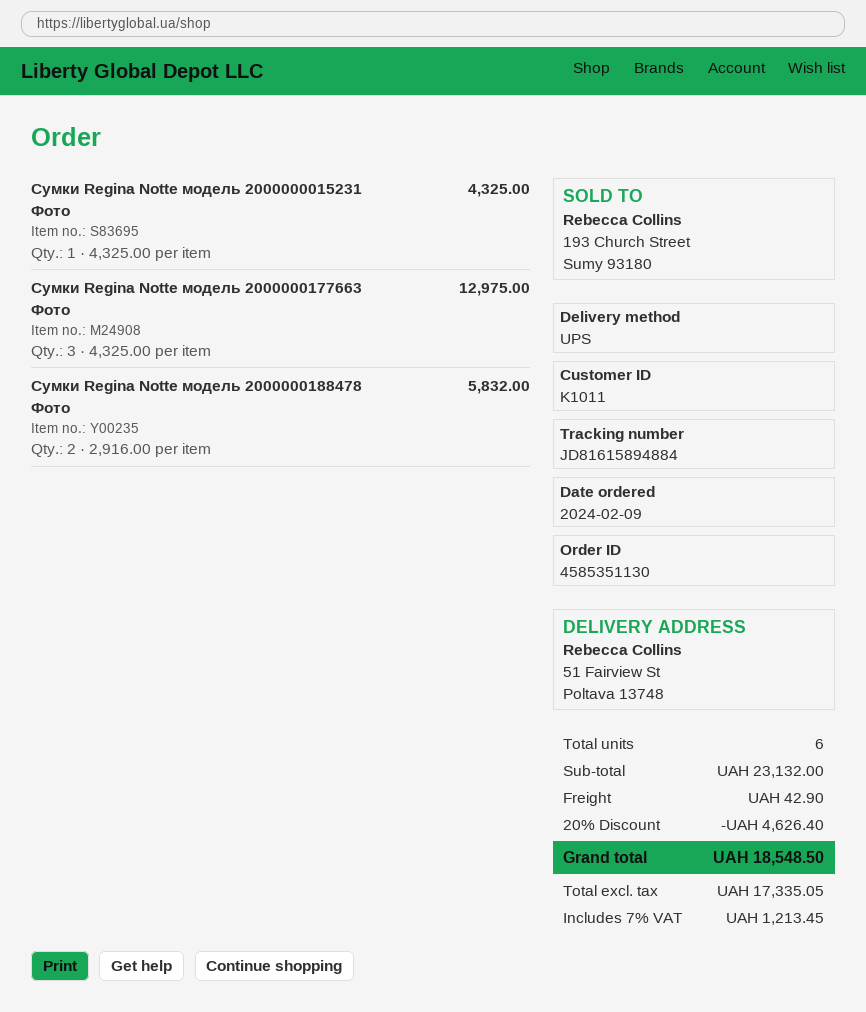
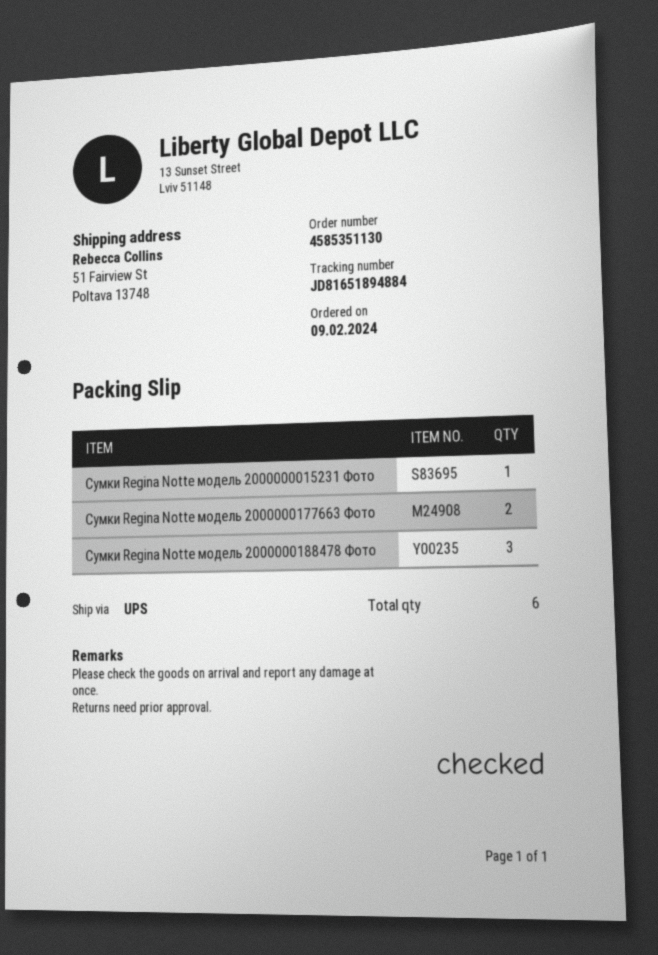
tracking number: JD81615894884 -> JD81651894884
Сумки Regina Notte модель 2000000177663 Фото: 3 -> 2
Сумки Regina Notte модель 2000000188478 Фото: 2 -> 3

